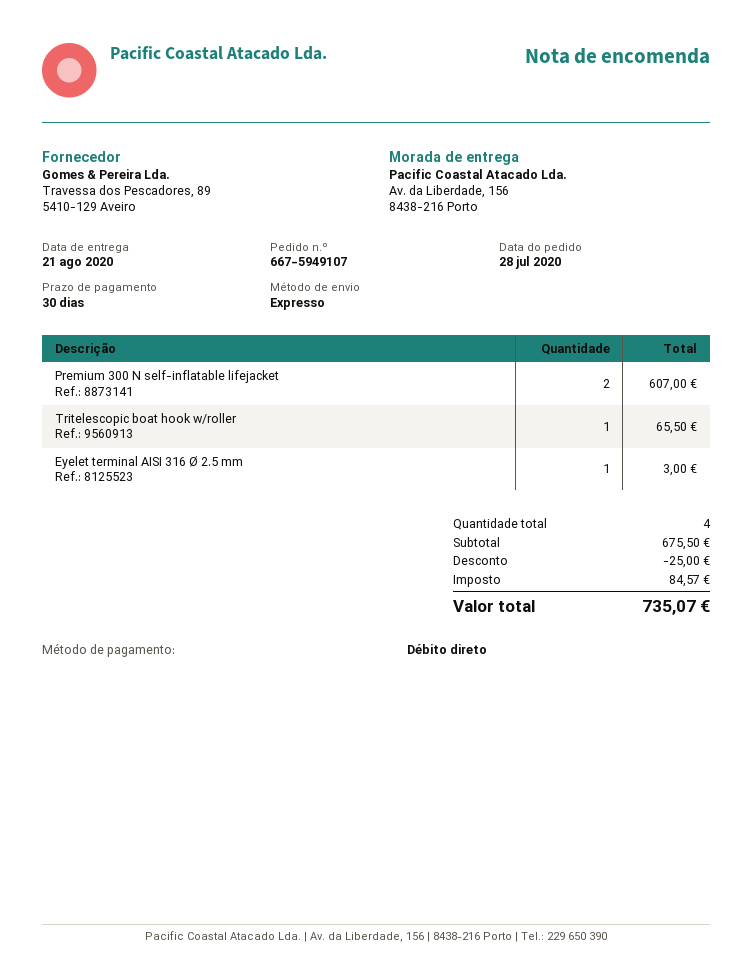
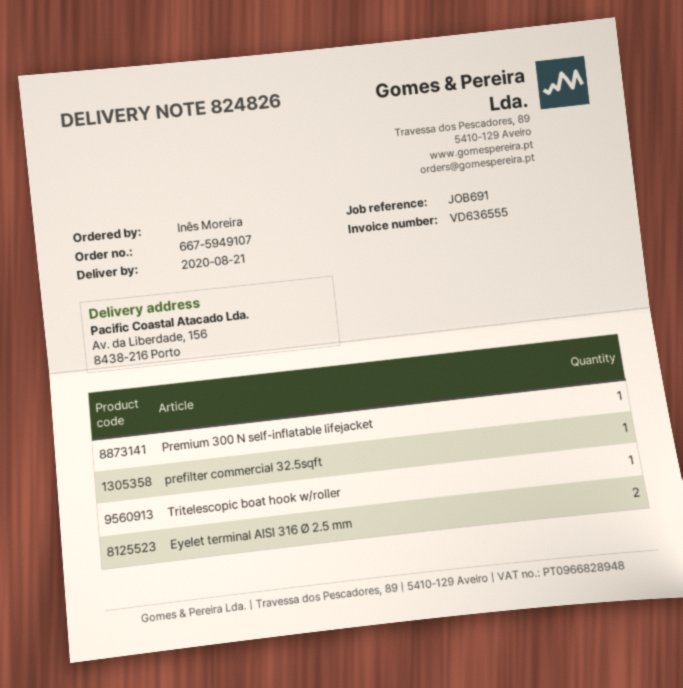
Premium 300 N self-inflatable lifejacket: 2 -> 1
Eyelet terminal AISI 316 Ø 2.5 mm: 1 -> 2
prefilter commercial 32.5sqft: none -> 1

